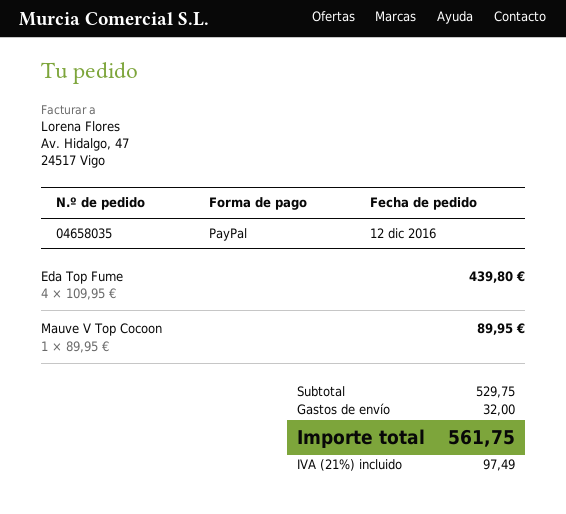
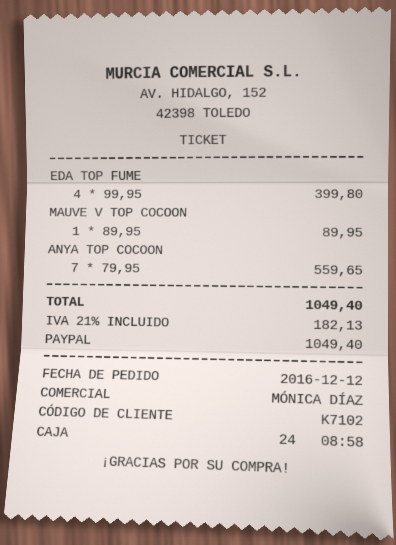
Eda Top Fume: 4 x 109.95 = 439.80 -> 4 x 99.95 = 399.80
ANYA TOP COCOON: none -> 7 x 79.95 = 559.65
shipping: 32.00 -> none
tax: 21% = 97.49 -> 21% = 182.13
total: 561.75 -> 1049.40

